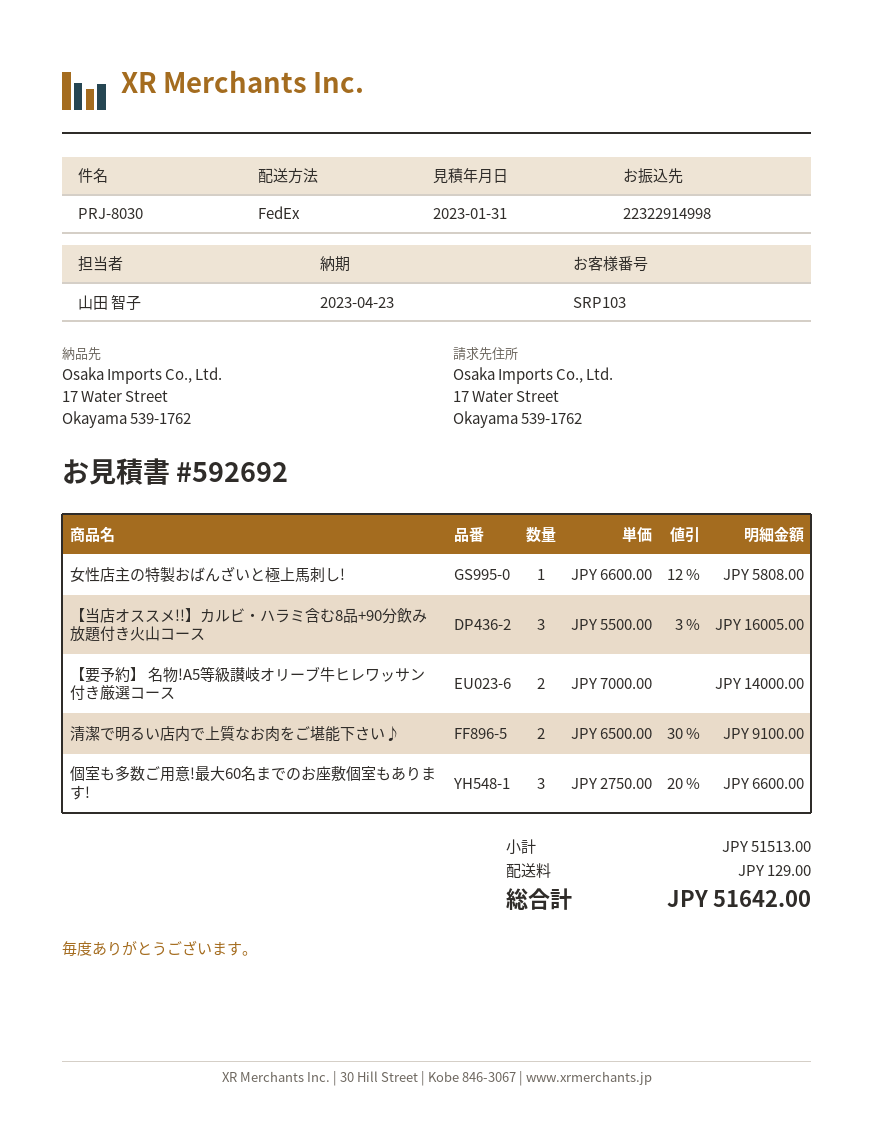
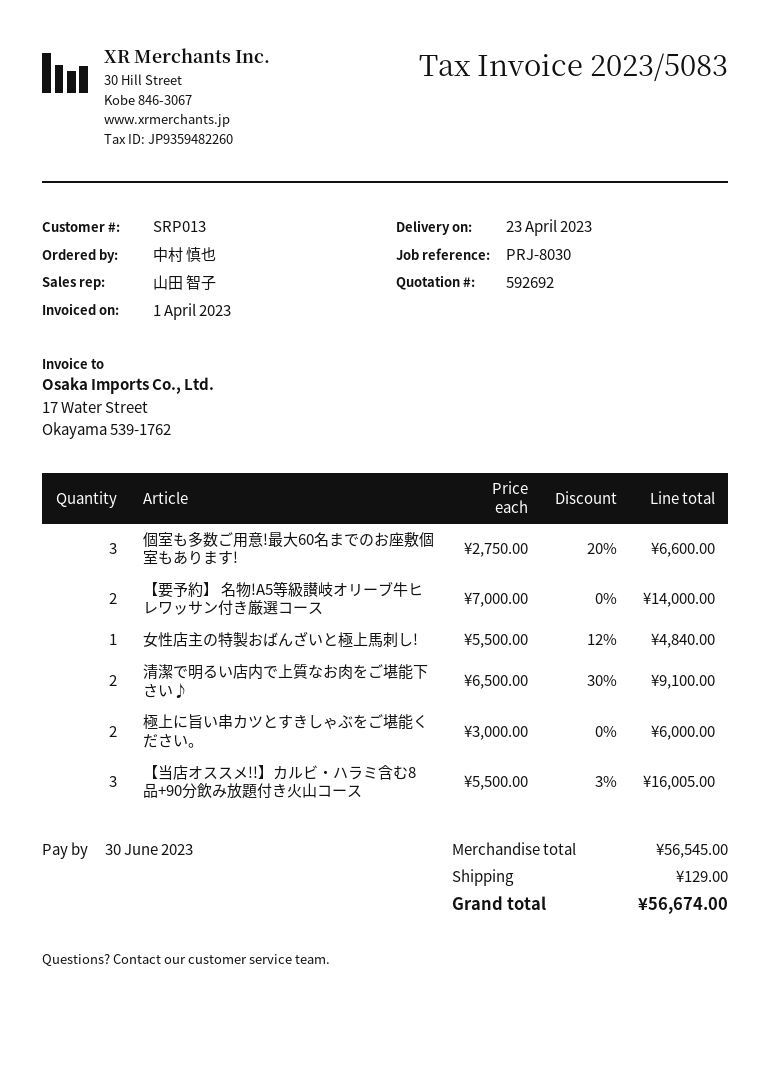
customer number: SRP103 -> SRP013
女性店主の特製おばんざいと極上馬刺し!: 1 x 6600.00 - 12% = 5808.00 -> 1 x 5500.00 - 12% = 4840.00
極上に旨い串カツとすきしゃぶをご堪能ください。: none -> 2 x 3000.00 = 6000.00
subtotal: 51513.00 -> 56545.00
total: 51642.00 -> 56674.00

